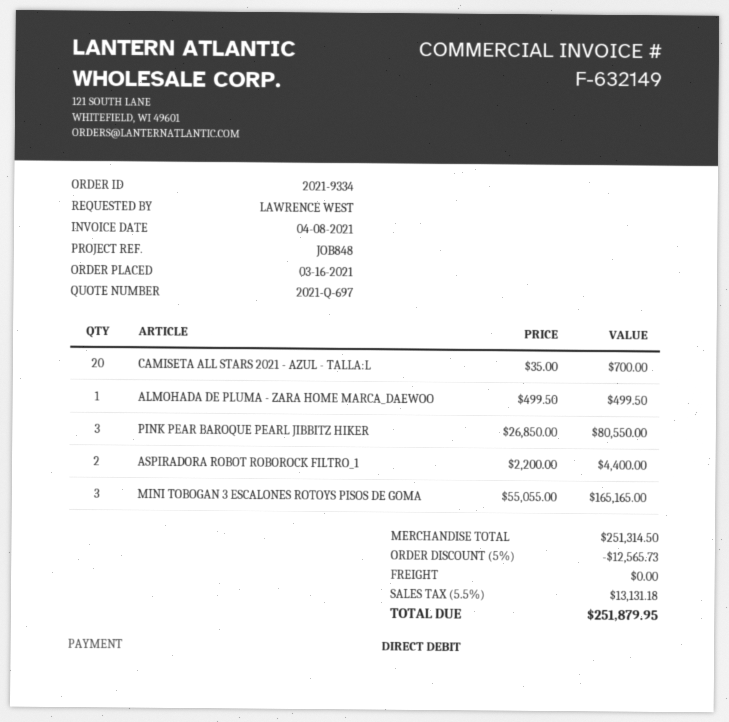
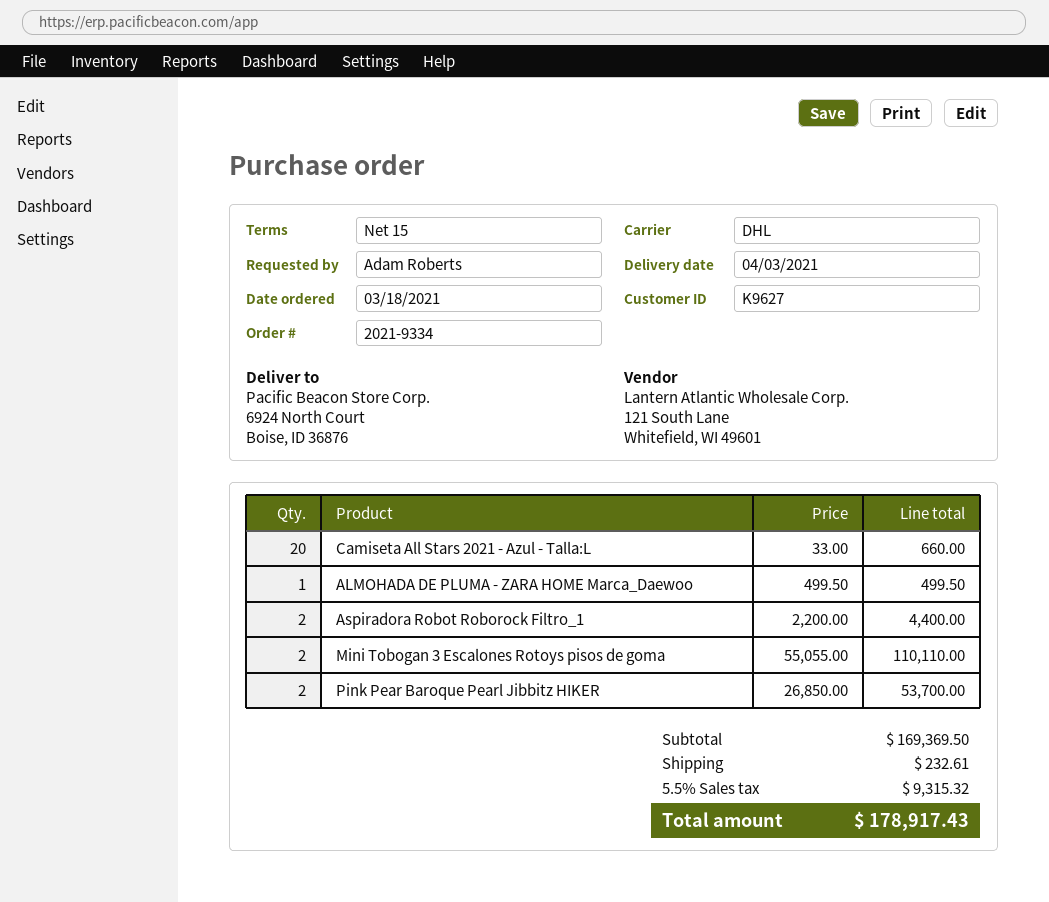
order date: 2021-03-16 -> 2021-03-18
ordered by: LAWRENCE WEST -> Adam Roberts
CAMISETA ALL STARS 2021 - AZUL - TALLA:L: 20 x 35.00 = 700.00 -> 20 x 33.00 = 660.00
PINK PEAR BAROQUE PEARL JIBBITZ HIKER: 3 x 26850.00 = 80550.00 -> 2 x 26850.00 = 53700.00
MINI TOBOGAN 3 ESCALONES ROTOYS PISOS DE GOMA: 3 x 55055.00 = 165165.00 -> 2 x 55055.00 = 110110.00
subtotal: 251314.50 -> 169369.50
discount: 5% = 12565.73 -> none
shipping: 0.00 -> 232.61
tax: 5.5% = 13131.18 -> 5.5% = 9315.32
total: 251879.95 -> 178917.43

